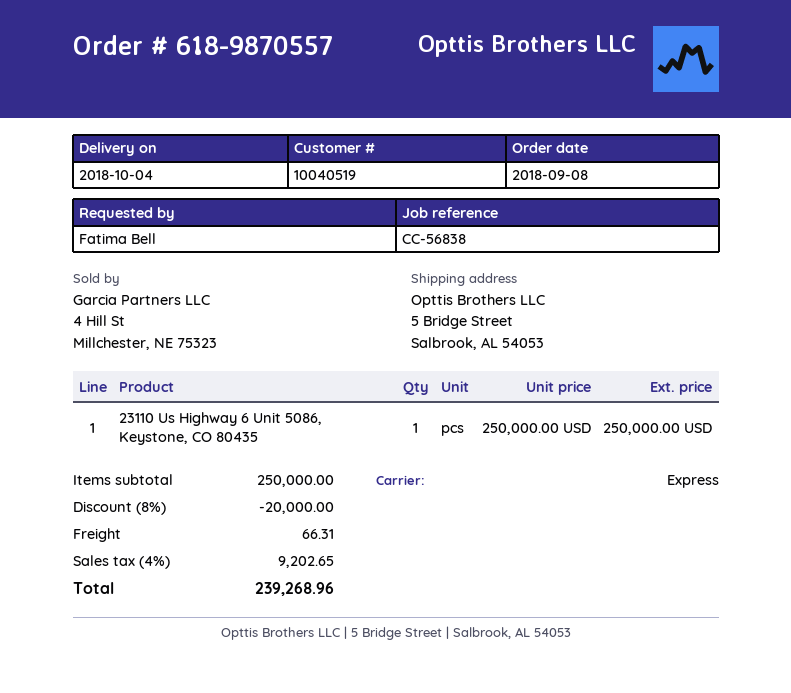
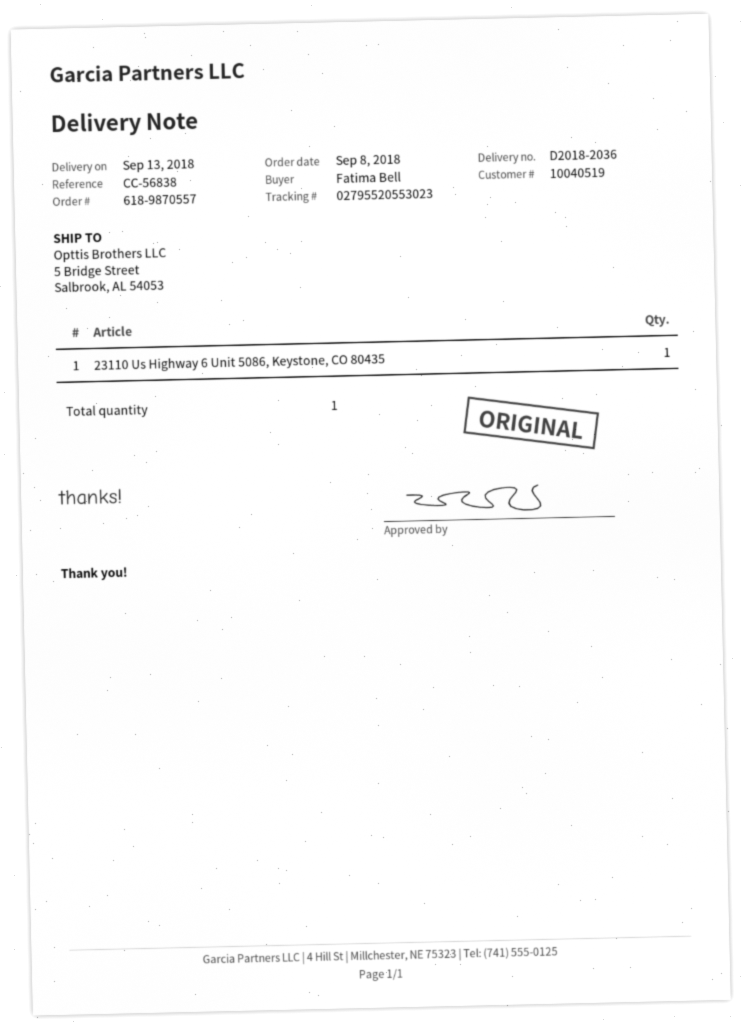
delivery date: 2018-10-04 -> 2018-09-13

